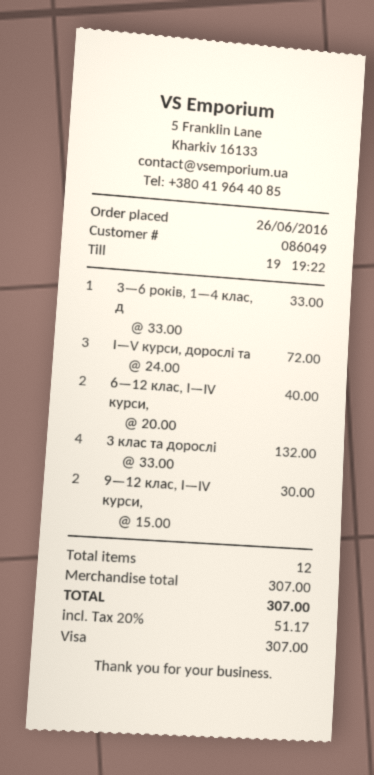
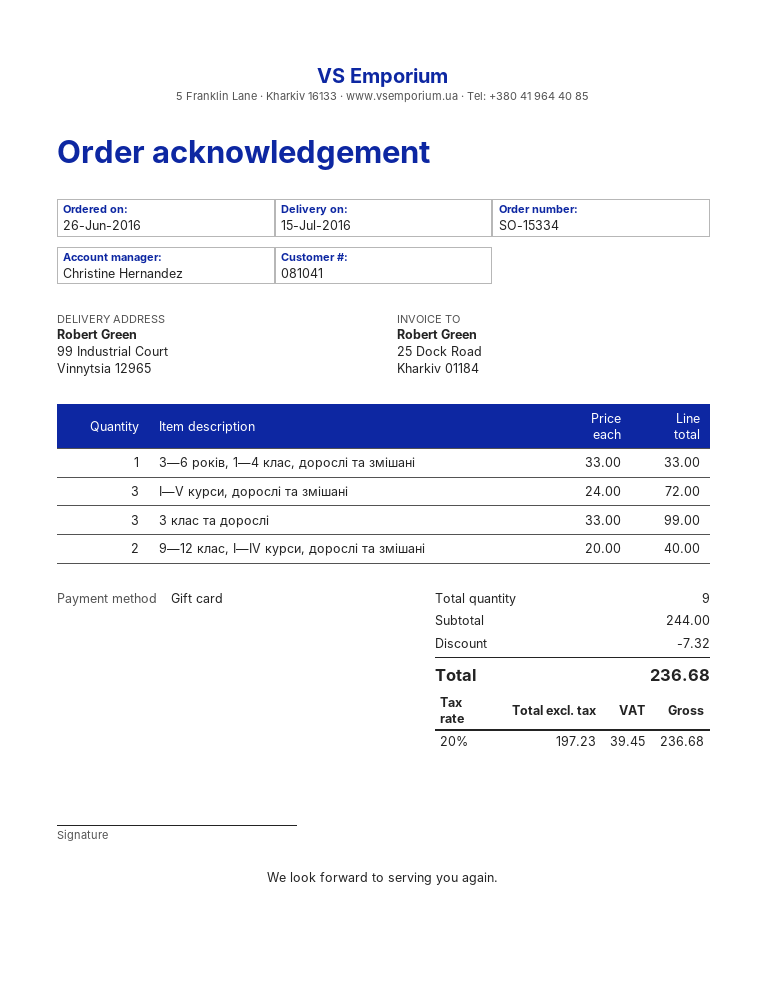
customer number: 086049 -> 081041
payment method: Visa -> gift card
6—12 клас, I—IV курси,: 2 x 20.00 = 40.00 -> none
3 клас та дорослі: 4 x 33.00 = 132.00 -> 3 x 33.00 = 99.00
9—12 клас, I—IV курси,: 2 x 15.00 = 30.00 -> 2 x 20.00 = 40.00
total quantity: 12 -> 9
subtotal: 307.00 -> 244.00
discount: none -> 7.32
tax: 20% = 51.17 -> 20% = 39.45
total: 307.00 -> 236.68

